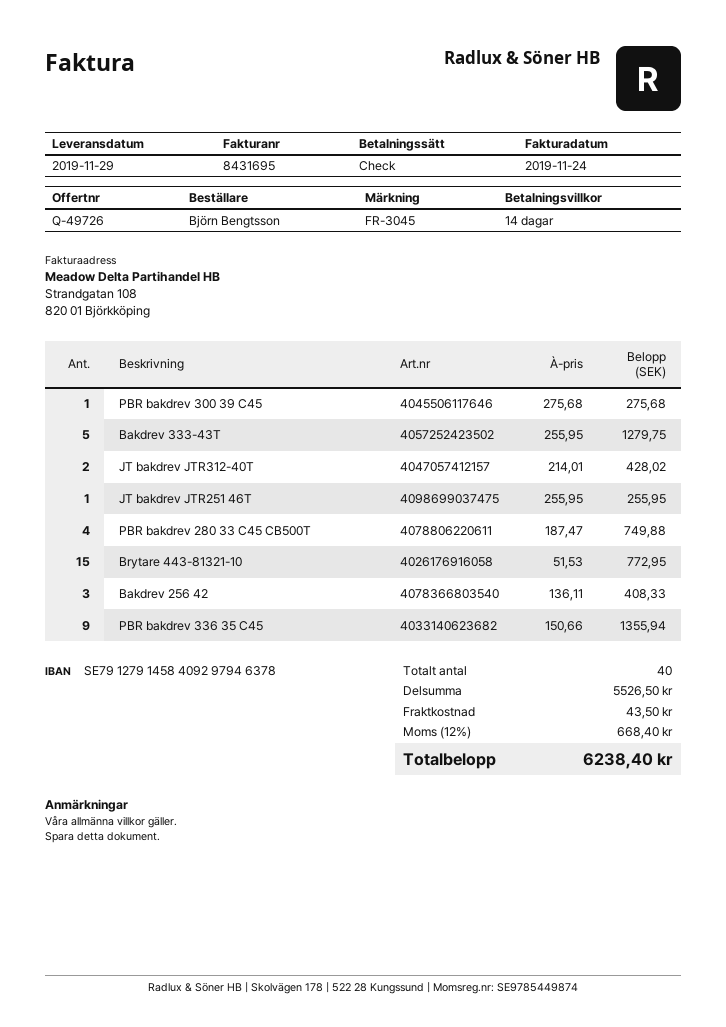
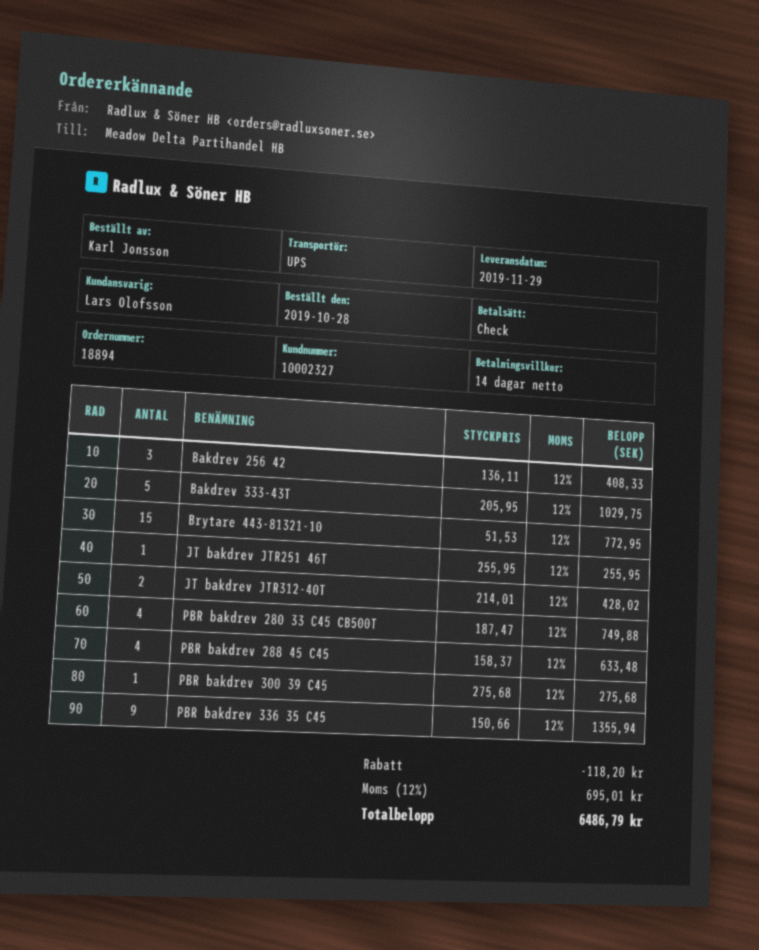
ordered by: Björn Bengtsson -> Karl Jonsson
Bakdrev 333-43T: 5 x 255.95 = 1279.75 -> 5 x 205.95 = 1029.75
PBR bakdrev 288 45 C45: none -> 4 x 158.37 = 633.48
discount: none -> 118.20
shipping: 43.50 -> none
tax: 12% = 668.40 -> 12% = 695.01
total: 6238.40 -> 6486.79

